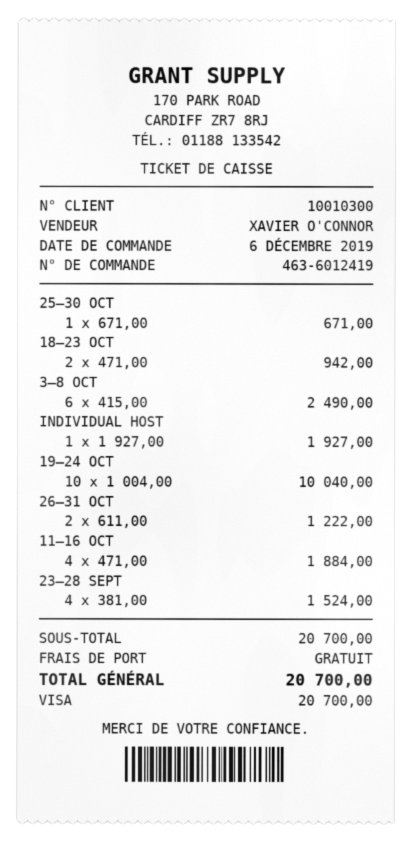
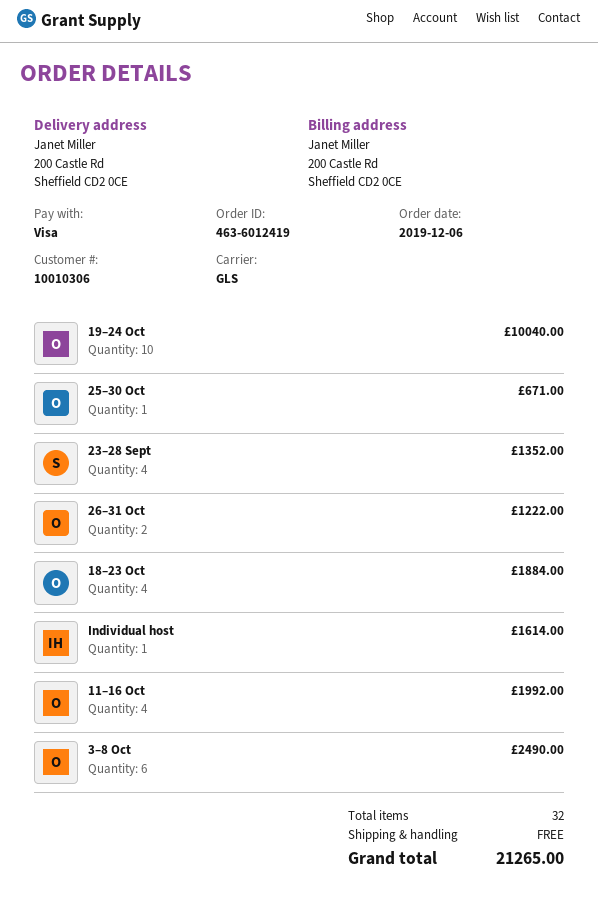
customer number: 10010300 -> 10010306
18–23 OCT: 2 for 942.00 -> 4 for 1884.00
INDIVIDUAL HOST: 1 for 1927.00 -> 1 for 1614.00
11–16 OCT: 4 for 1884.00 -> 4 for 1992.00
23–28 SEPT: 4 for 1524.00 -> 4 for 1352.00
total: 20700.00 -> 21265.00

